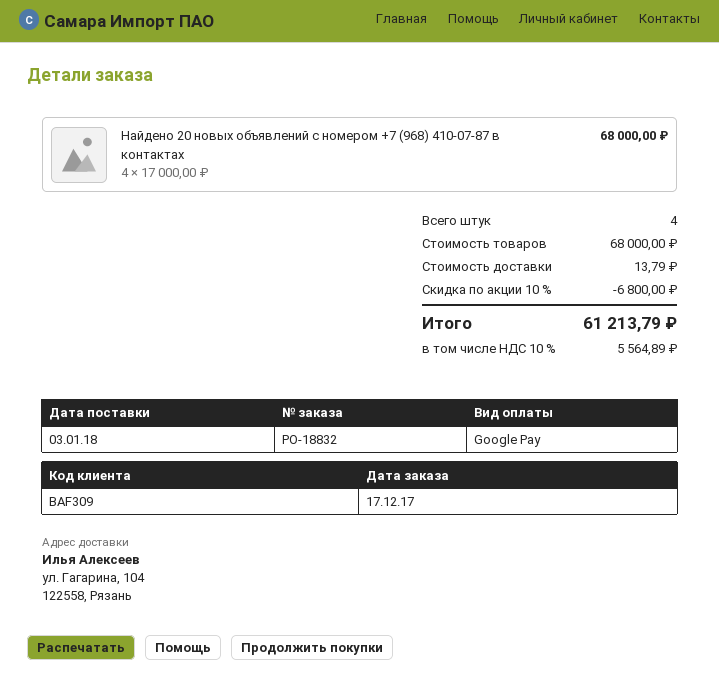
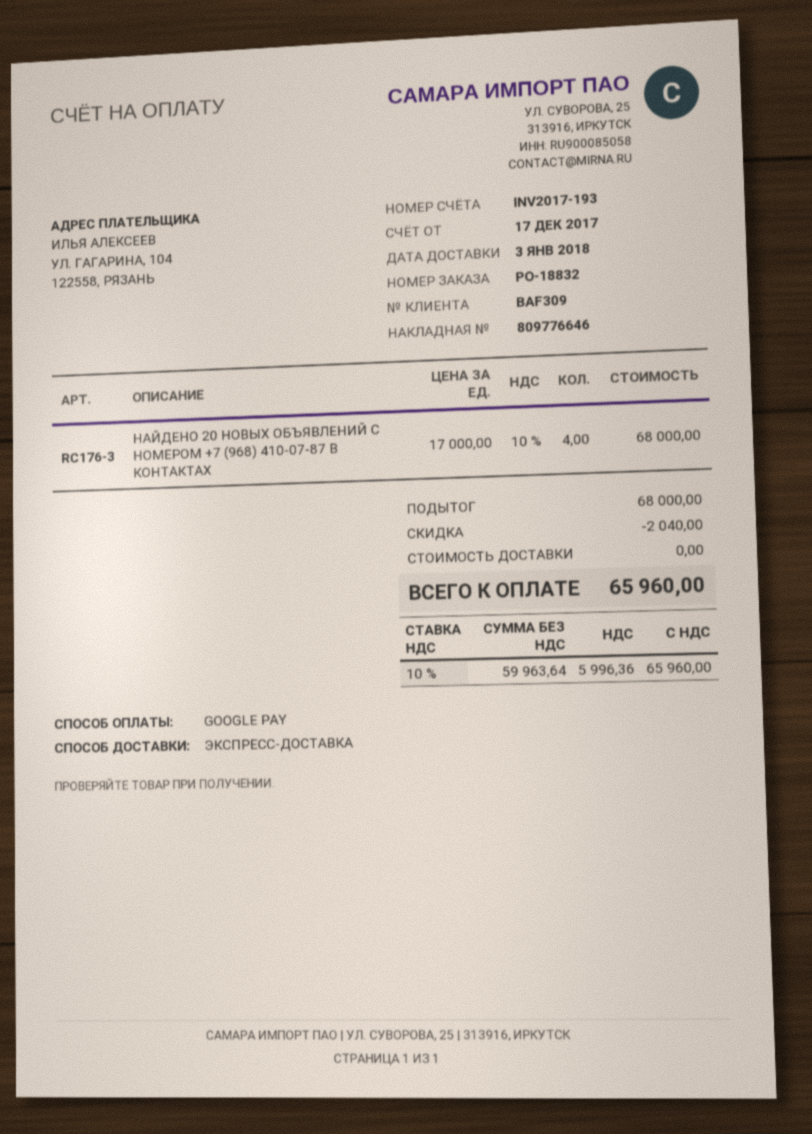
discount: 6800.00 -> 2040.00
shipping: 13.79 -> 0.00
tax: 10% = 5564.89 -> 10% = 5996.36
total: 61213.79 -> 65960.00

